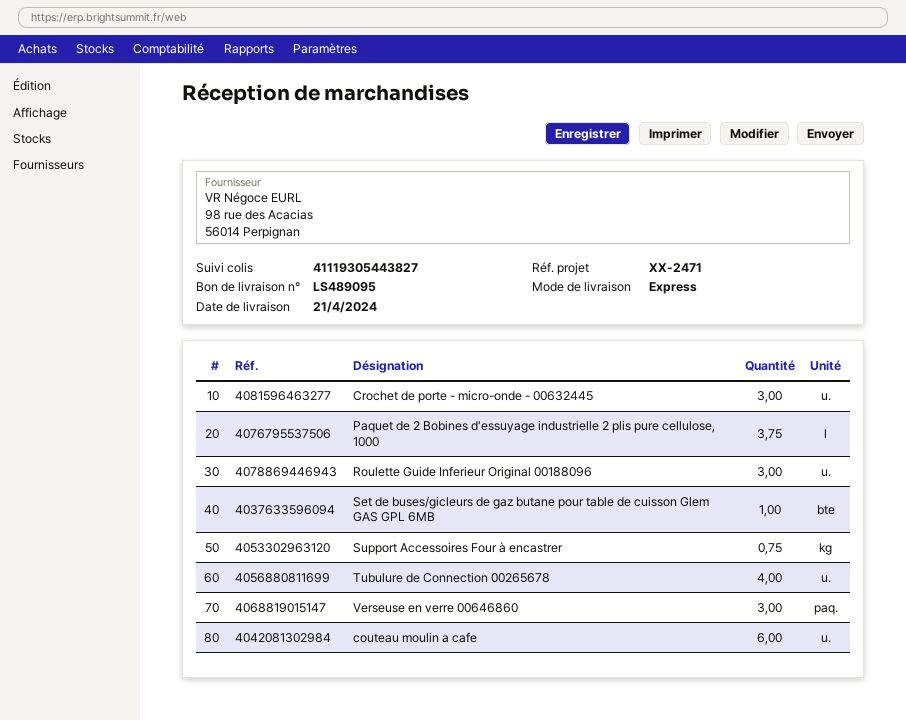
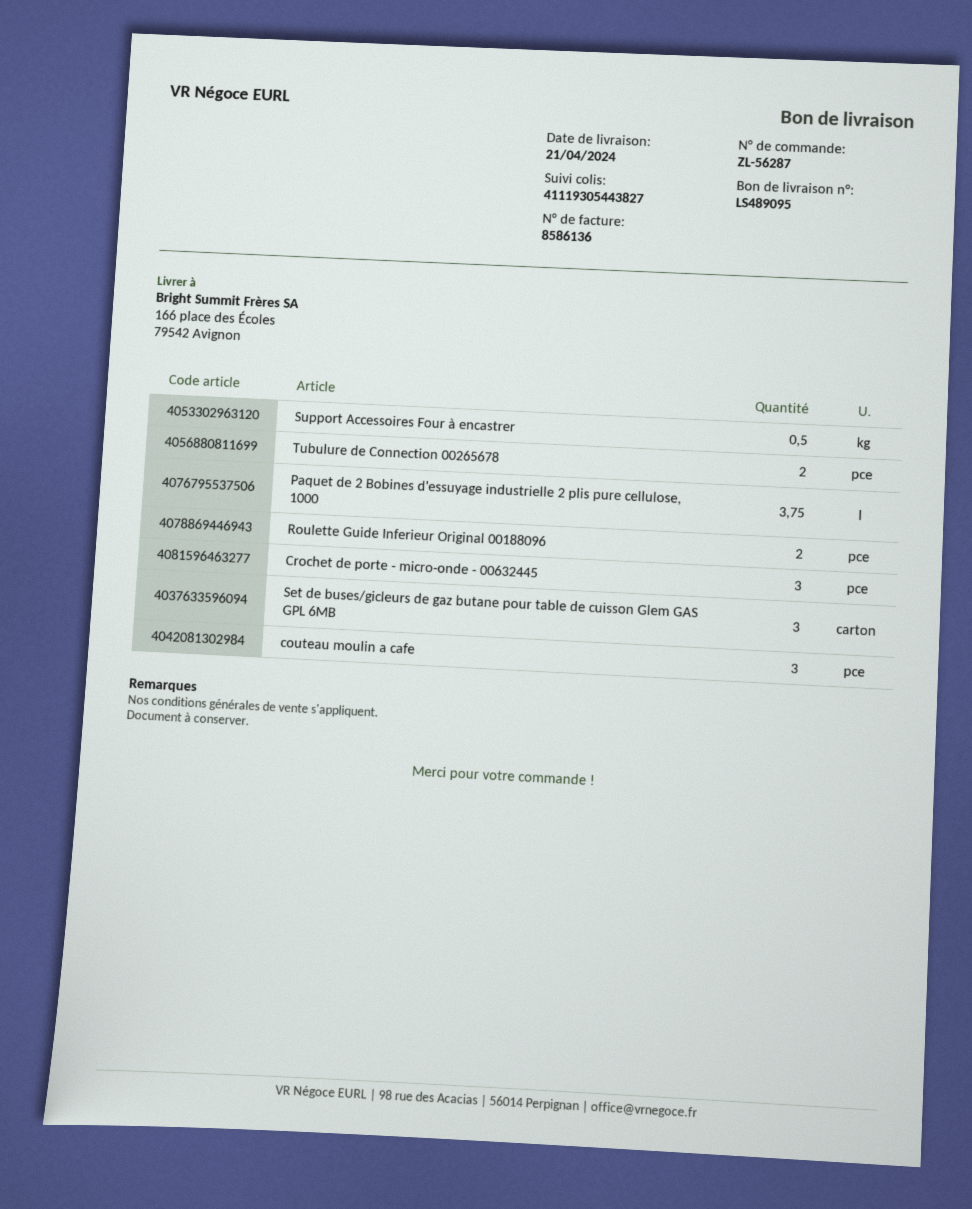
Roulette Guide Inferieur Original 00188096: 3 -> 2
Set de buses/gicleurs de gaz butane pour table de cuisson Glem GAS GPL 6MB: 1 -> 3
Support Accessoires Four à encastrer: 0.75 -> 0.5
Tubulure de Connection 00265678: 4 -> 2
Verseuse en verre 00646860: 3 -> none
couteau moulin a cafe: 6 -> 3

